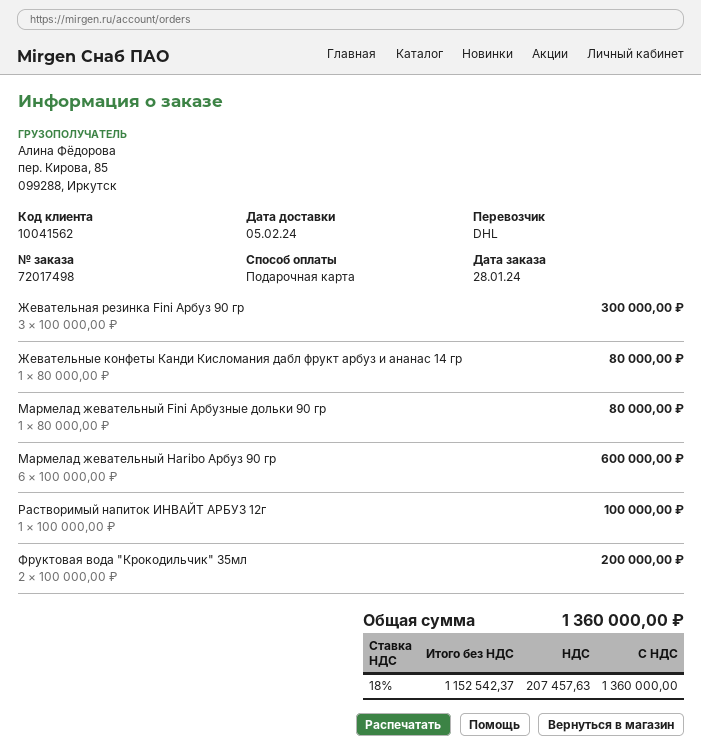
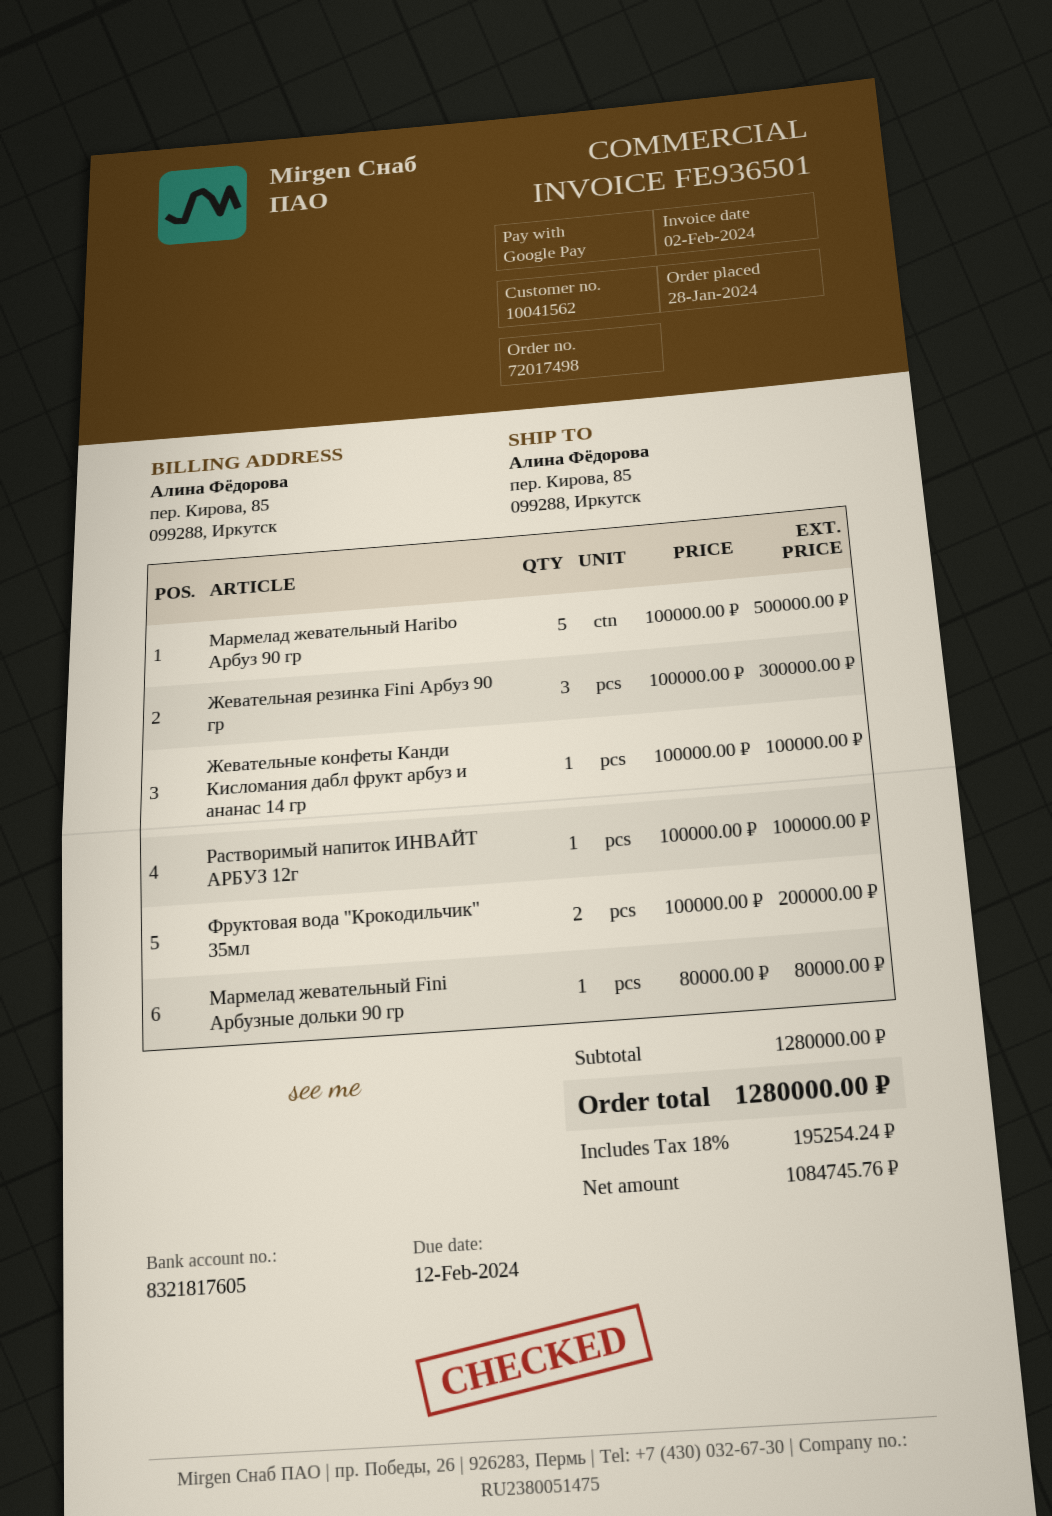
payment method: gift card -> Google Pay
Жевательные конфеты Канди Кисломания дабл фрукт арбуз и ананас 14 гр: 1 x 80000.00 = 80000.00 -> 1 x 100000.00 = 100000.00
Мармелад жевательный Haribo Арбуз 90 гр: 6 x 100000.00 = 600000.00 -> 5 x 100000.00 = 500000.00
net: 1152542.37 -> 1084745.76
tax: 18% = 207457.63 -> 18% = 195254.24
total: 1360000.00 -> 1280000.00

